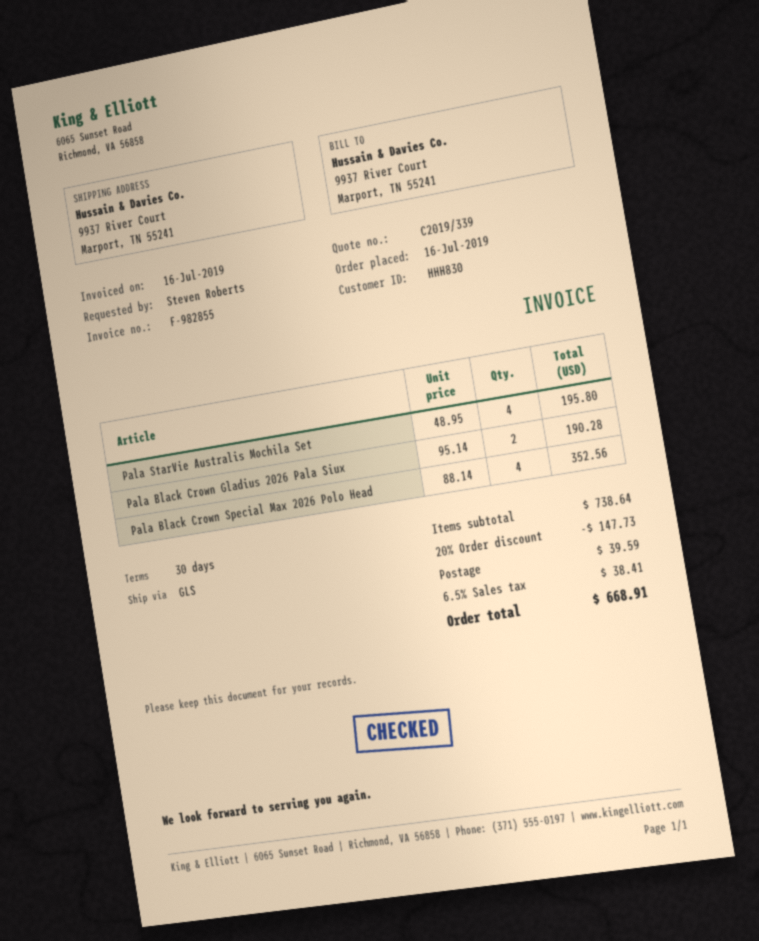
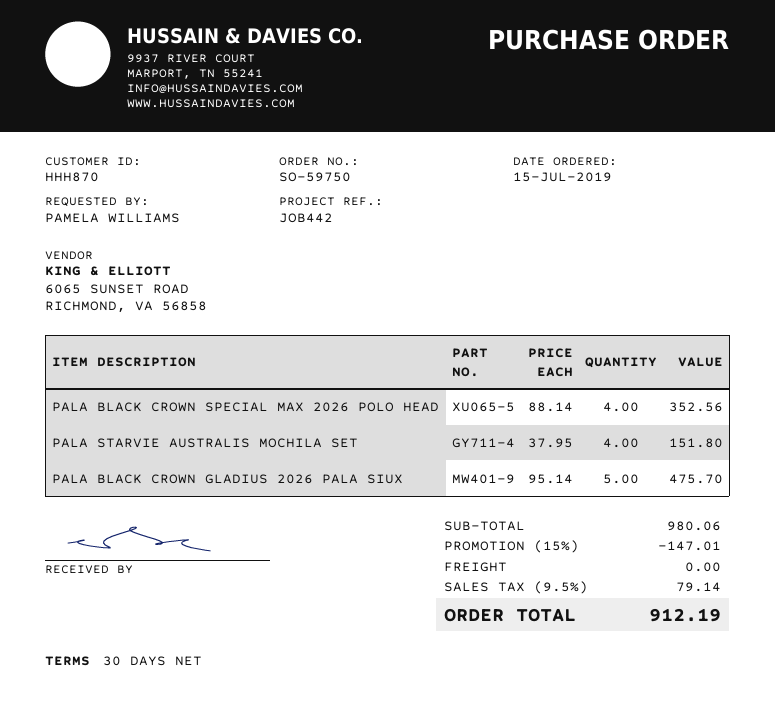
order date: 2019-07-16 -> 2019-07-15
customer number: HHH830 -> HHH870
ordered by: Steven Roberts -> PAMELA WILLIAMS
Pala StarVie Australis Mochila Set: 4 x 48.95 = 195.80 -> 4 x 37.95 = 151.80
Pala Black Crown Gladius 2026 Pala Siux: 2 x 95.14 = 190.28 -> 5 x 95.14 = 475.70
subtotal: 738.64 -> 980.06
discount: 20% = 147.73 -> 15% = 147.01
shipping: 39.59 -> 0.00
tax: 6.5% = 38.41 -> 9.5% = 79.14
total: 668.91 -> 912.19

